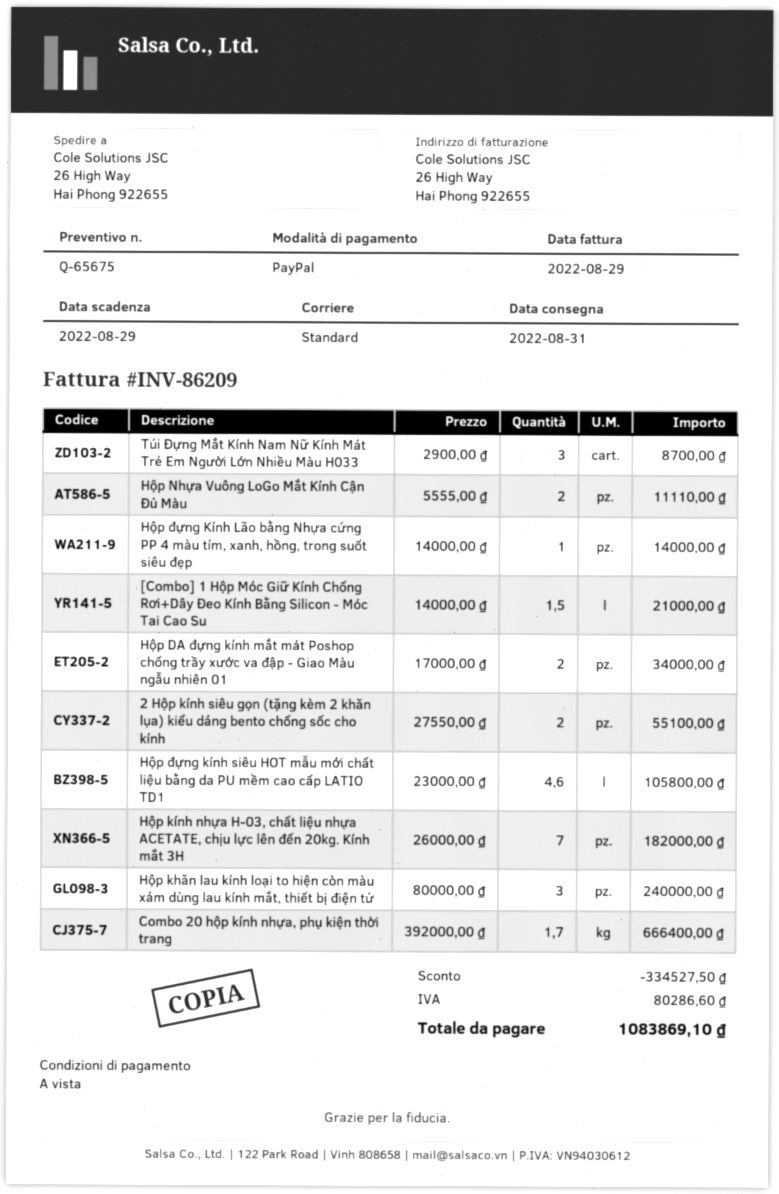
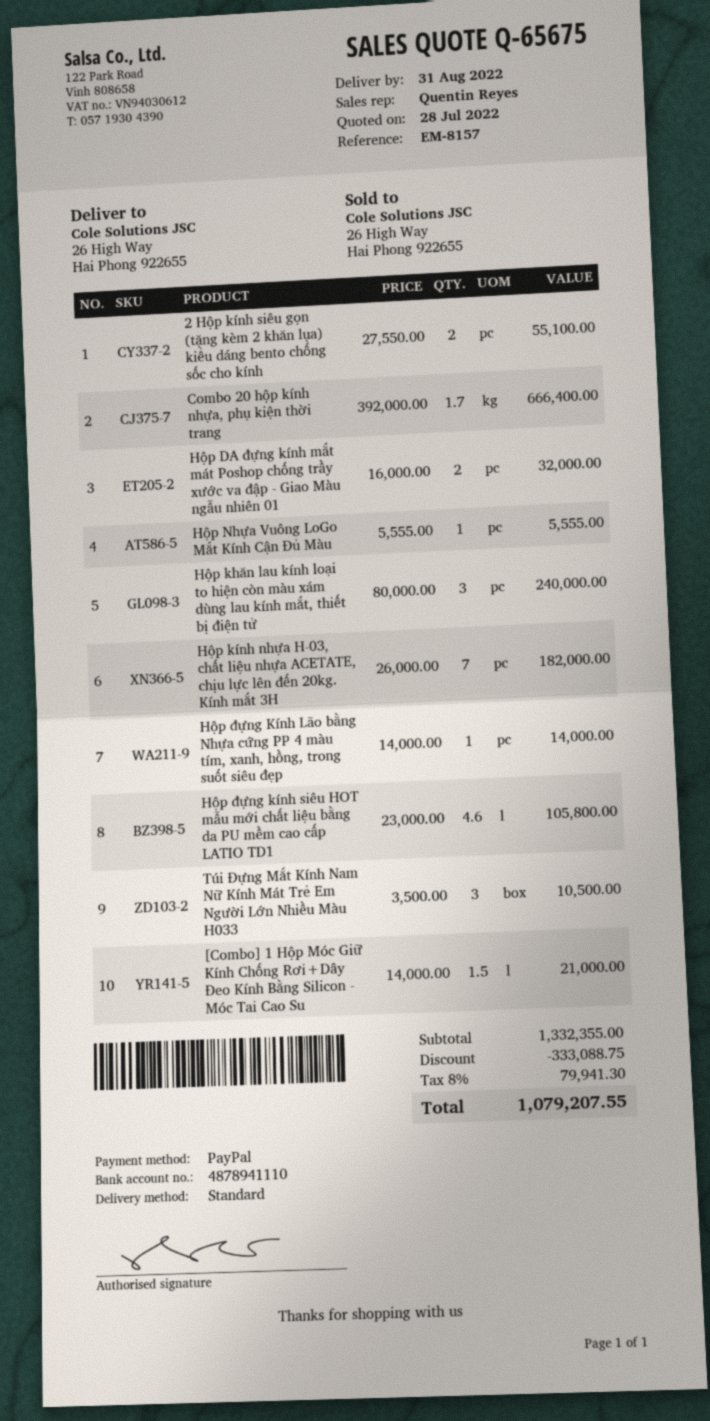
Túi Đựng Mắt Kính Nam Nữ Kính Mát Trẻ Em Người Lớn Nhiều Màu H033: 3 x 2900.00 = 8700.00 -> 3 x 3500.00 = 10500.00
Hộp Nhựa Vuông LoGo Mắt Kính Cận Đủ Màu: 2 x 5555.00 = 11110.00 -> 1 x 5555.00 = 5555.00
Hộp DA đựng kính mắt mát Poshop chống trầy xước va đập - Giao Màu ngẫu nhiên 01: 2 x 17000.00 = 34000.00 -> 2 x 16000.00 = 32000.00
discount: 334527.50 -> 333088.75
tax: 80286.60 -> 79941.30
total: 1083869.10 -> 1079207.55

